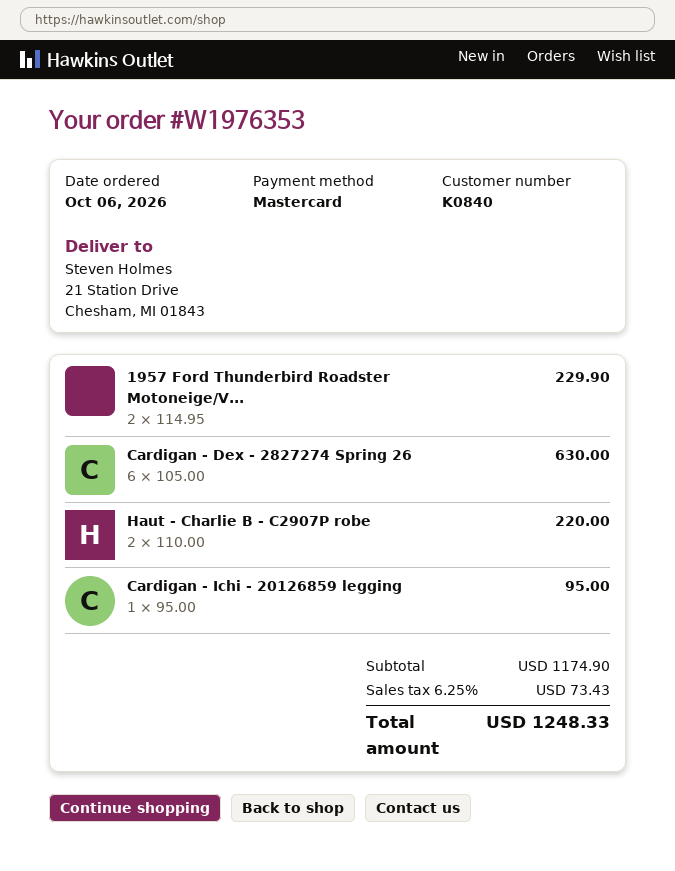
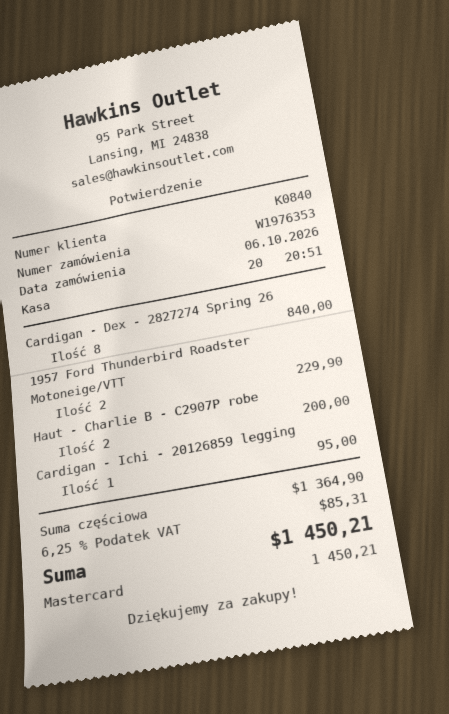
Cardigan - Dex - 2827274 Spring 26: 6 for 630.00 -> 8 for 840.00
Haut - Charlie B - C2907P robe: 2 for 220.00 -> 2 for 200.00
subtotal: 1174.90 -> 1364.90
tax: 6.25% = 73.43 -> 6.25% = 85.31
total: 1248.33 -> 1450.21

